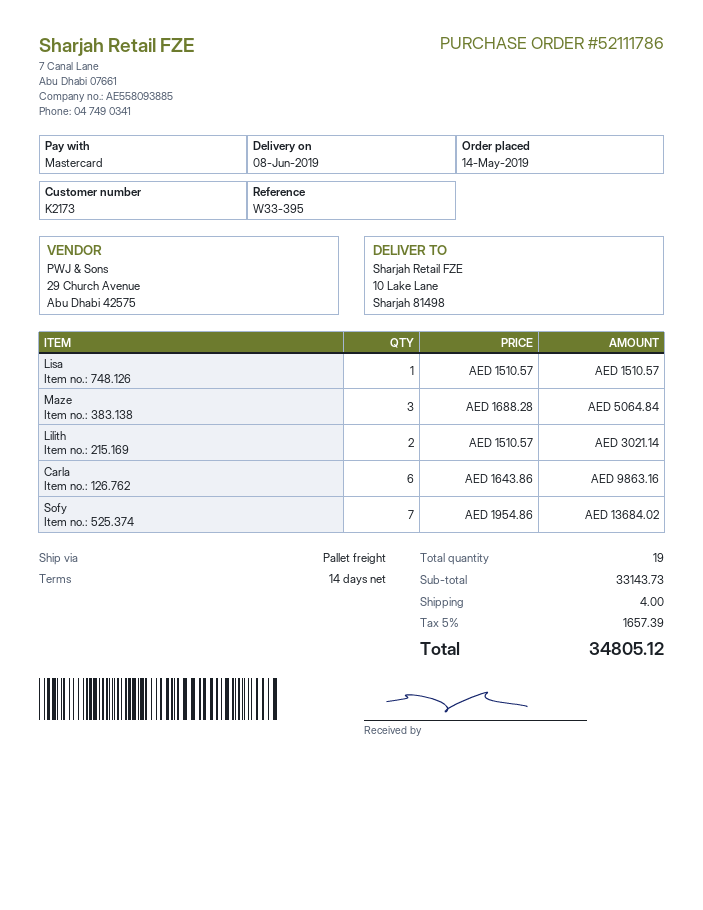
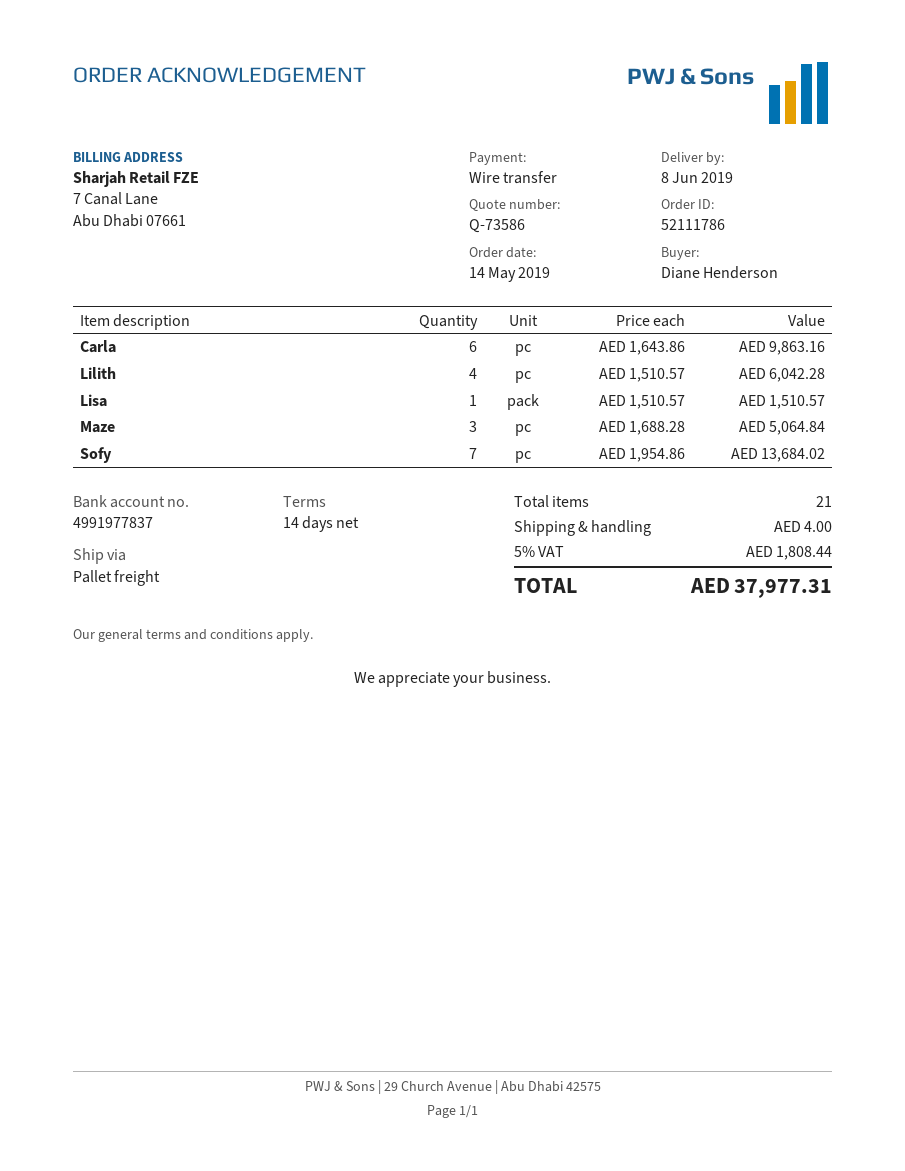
payment method: Mastercard -> bank transfer
Lilith: 2 x 1510.57 = 3021.14 -> 4 x 1510.57 = 6042.28
total quantity: 19 -> 21
tax: 5% = 1657.39 -> 5% = 1808.44
total: 34805.12 -> 37977.31

